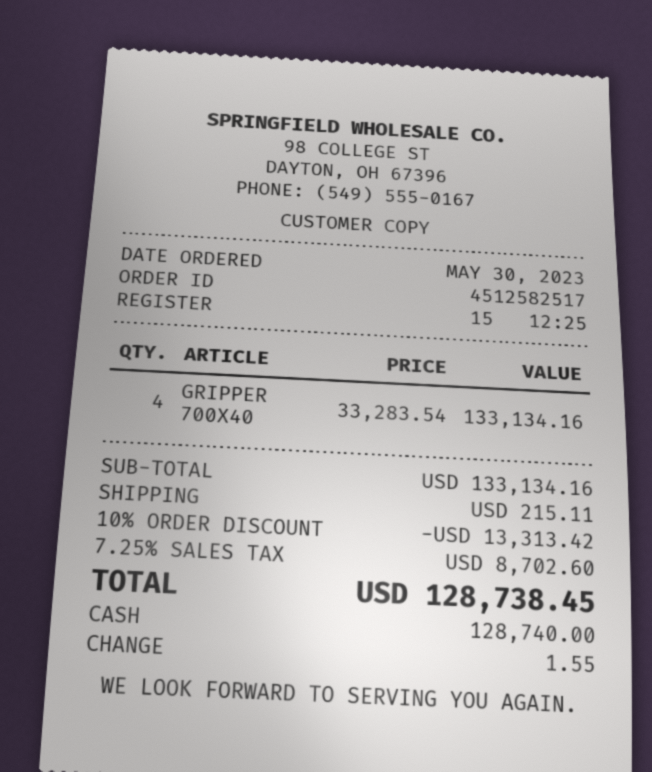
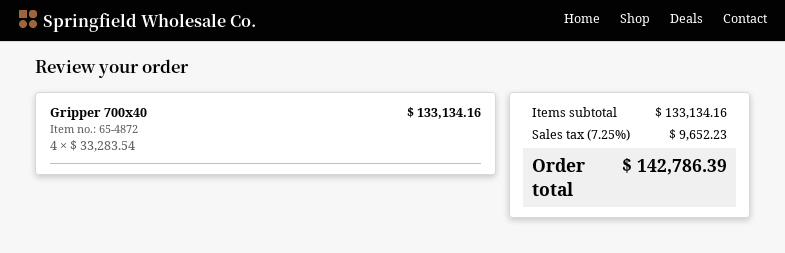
discount: 10% = 13313.42 -> none
shipping: 215.11 -> none
tax: 7.25% = 8702.60 -> 7.25% = 9652.23
total: 128738.45 -> 142786.39

